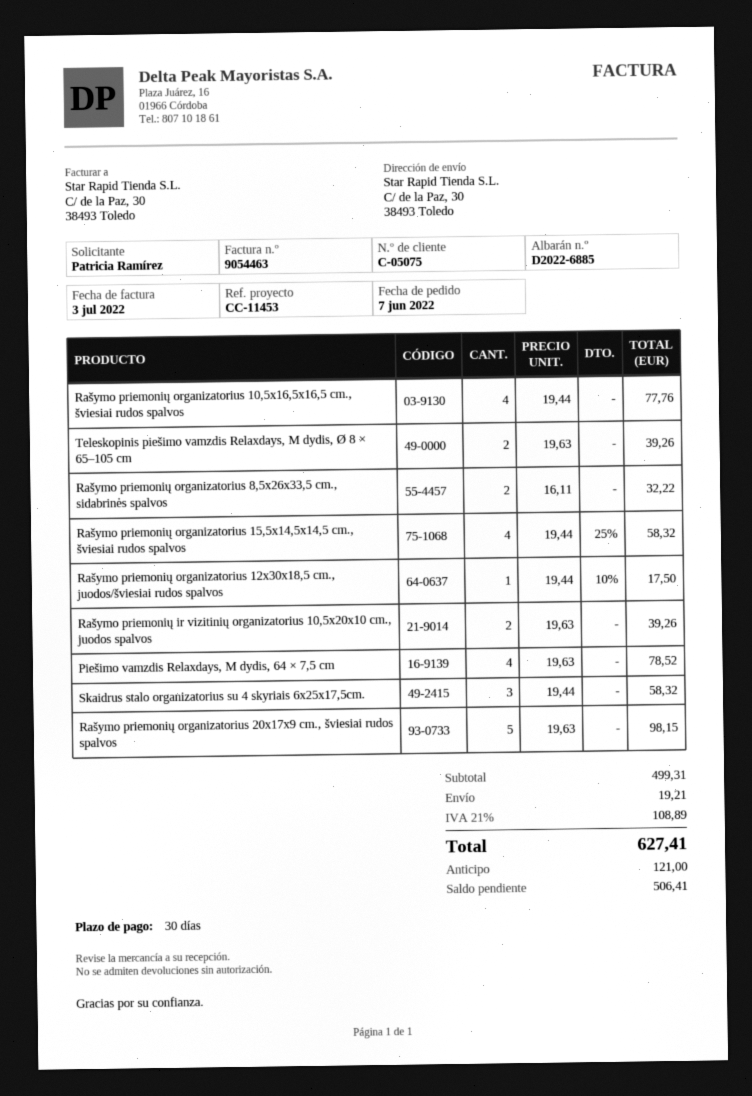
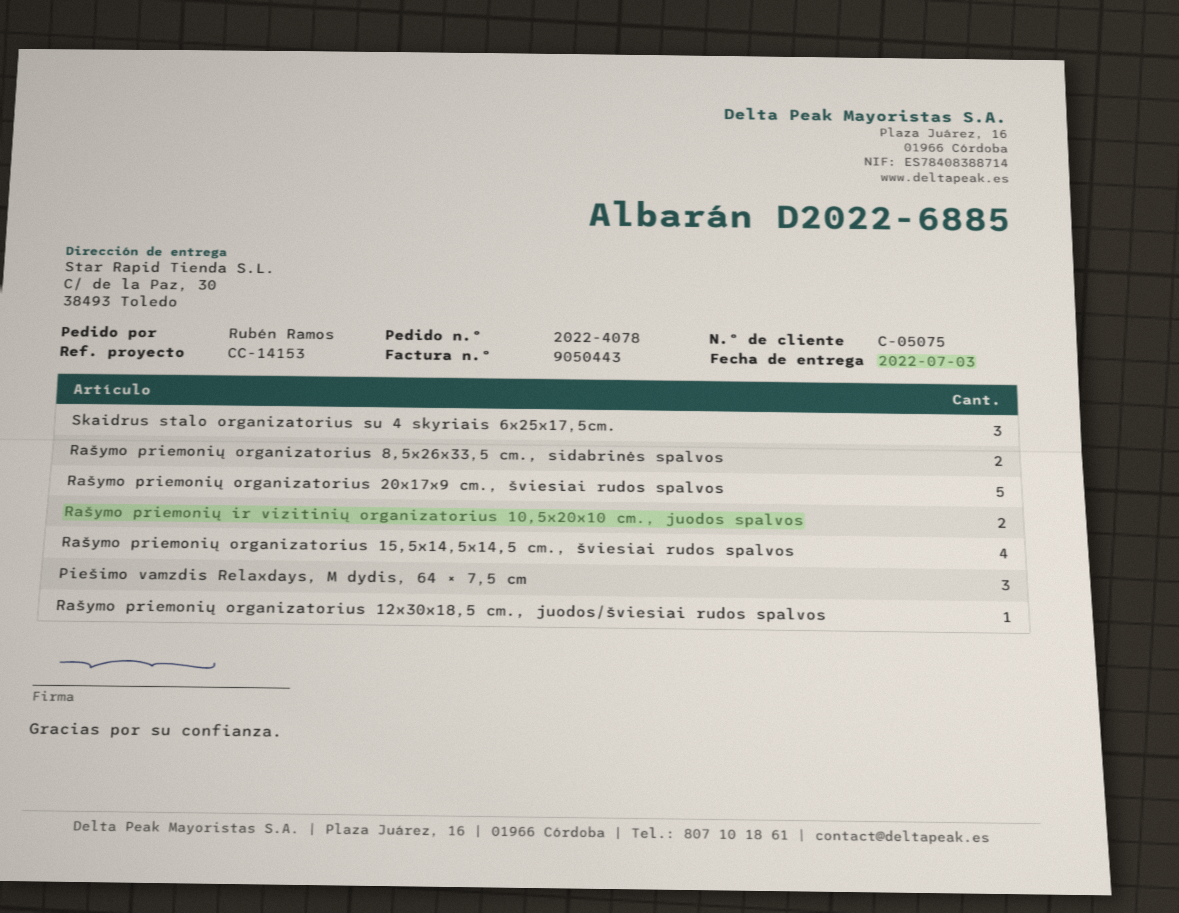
invoice number: 9054463 -> 9050443
reference: CC-11453 -> CC-14153
ordered by: Patricia Ramírez -> Rubén Ramos
Rašymo priemonių organizatorius 10,5x16,5x16,5 cm., šviesiai rudos spalvos: 4 -> none
Teleskopinis piešimo vamzdis Relaxdays, M dydis, Ø 8 × 65–105 cm: 2 -> none
Piešimo vamzdis Relaxdays, M dydis, 64 × 7,5 cm: 4 -> 3

